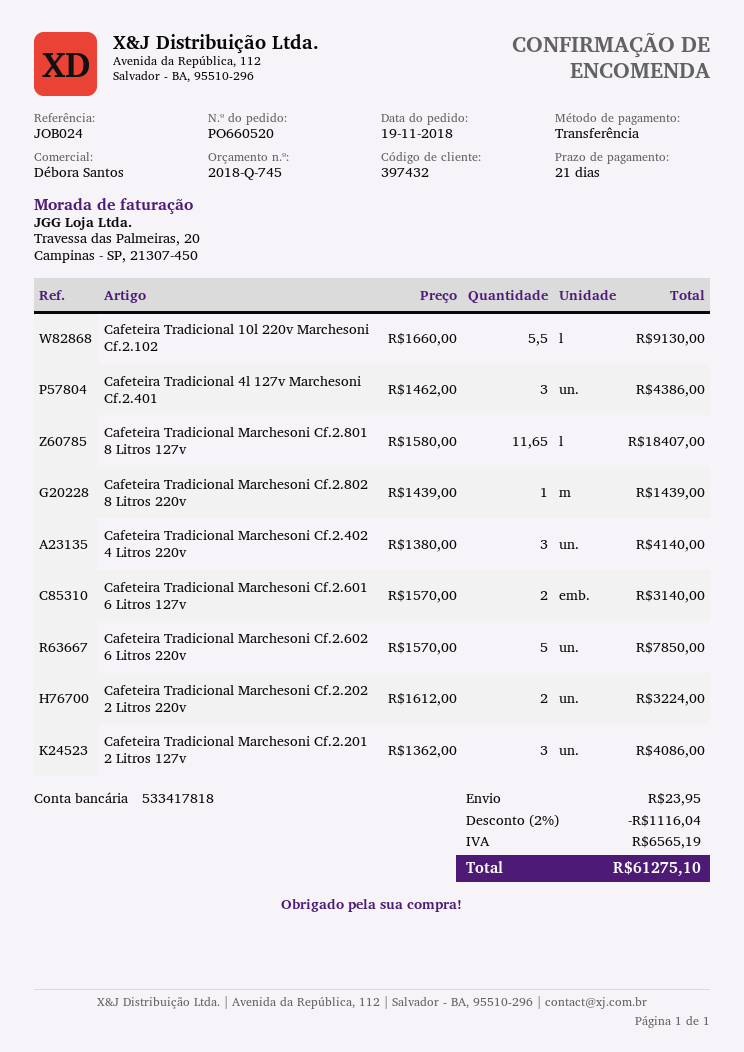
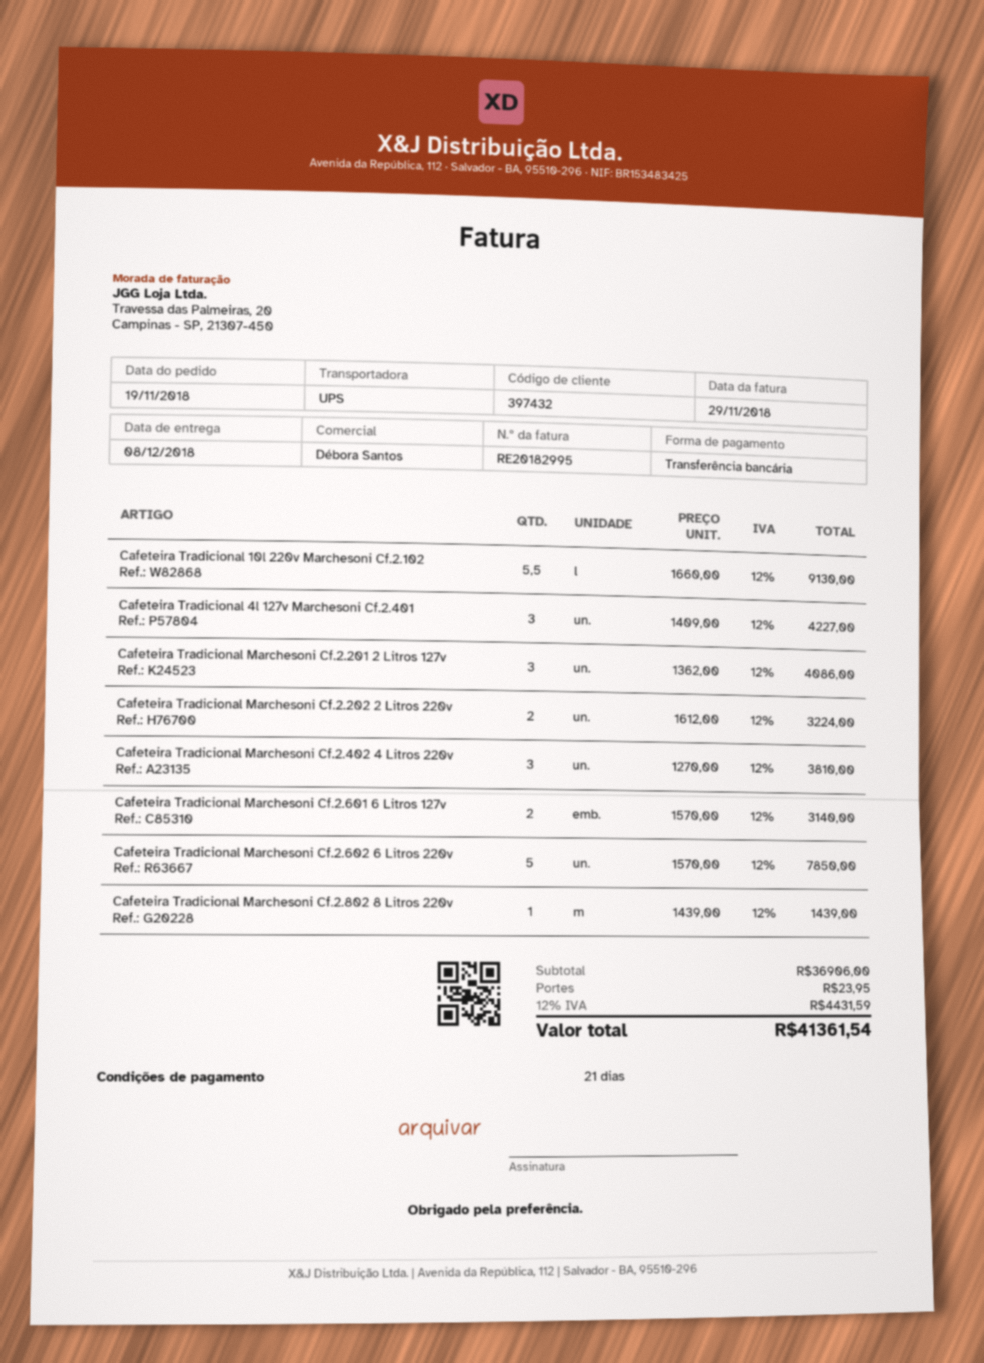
Cafeteira Tradicional 4l 127v Marchesoni Cf.2.401: 3 x 1462.00 = 4386.00 -> 3 x 1409.00 = 4227.00
Cafeteira Tradicional Marchesoni Cf.2.801 8 Litros 127v: 11.65 x 1580.00 = 18407.00 -> none
Cafeteira Tradicional Marchesoni Cf.2.402 4 Litros 220v: 3 x 1380.00 = 4140.00 -> 3 x 1270.00 = 3810.00
discount: 2% = 1116.04 -> none
tax: 6565.19 -> 4431.59
total: 61275.10 -> 41361.54

